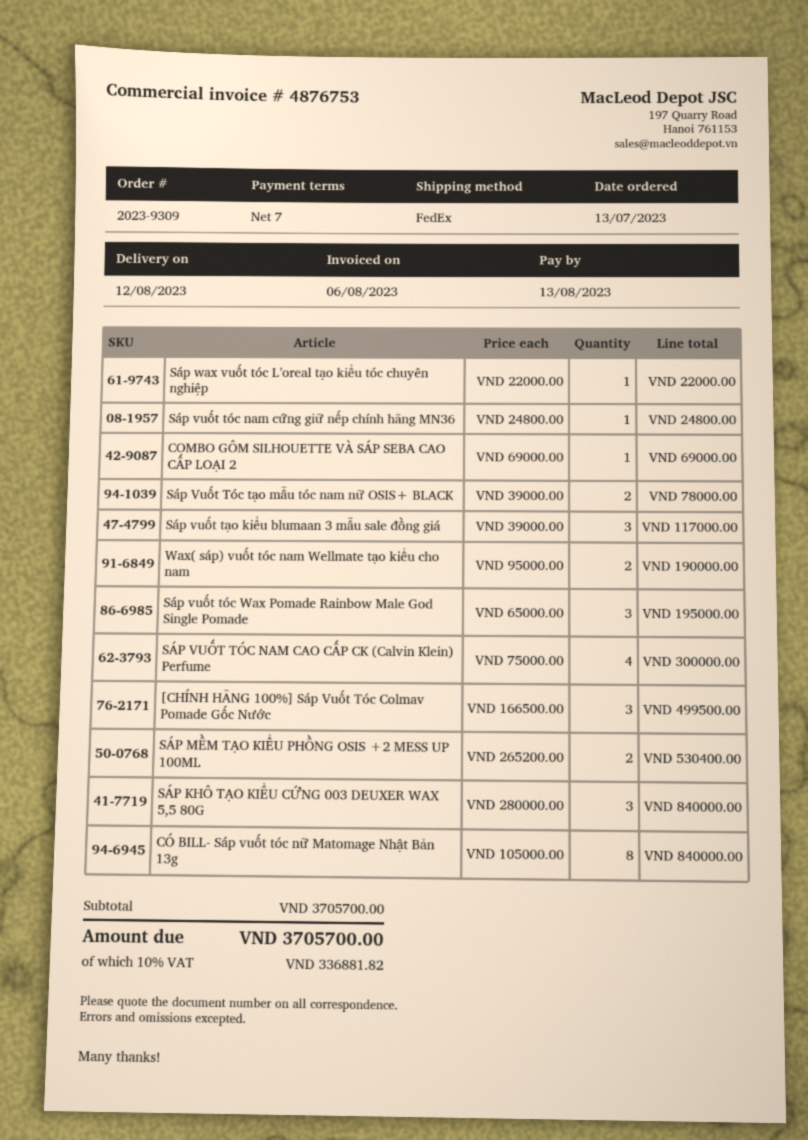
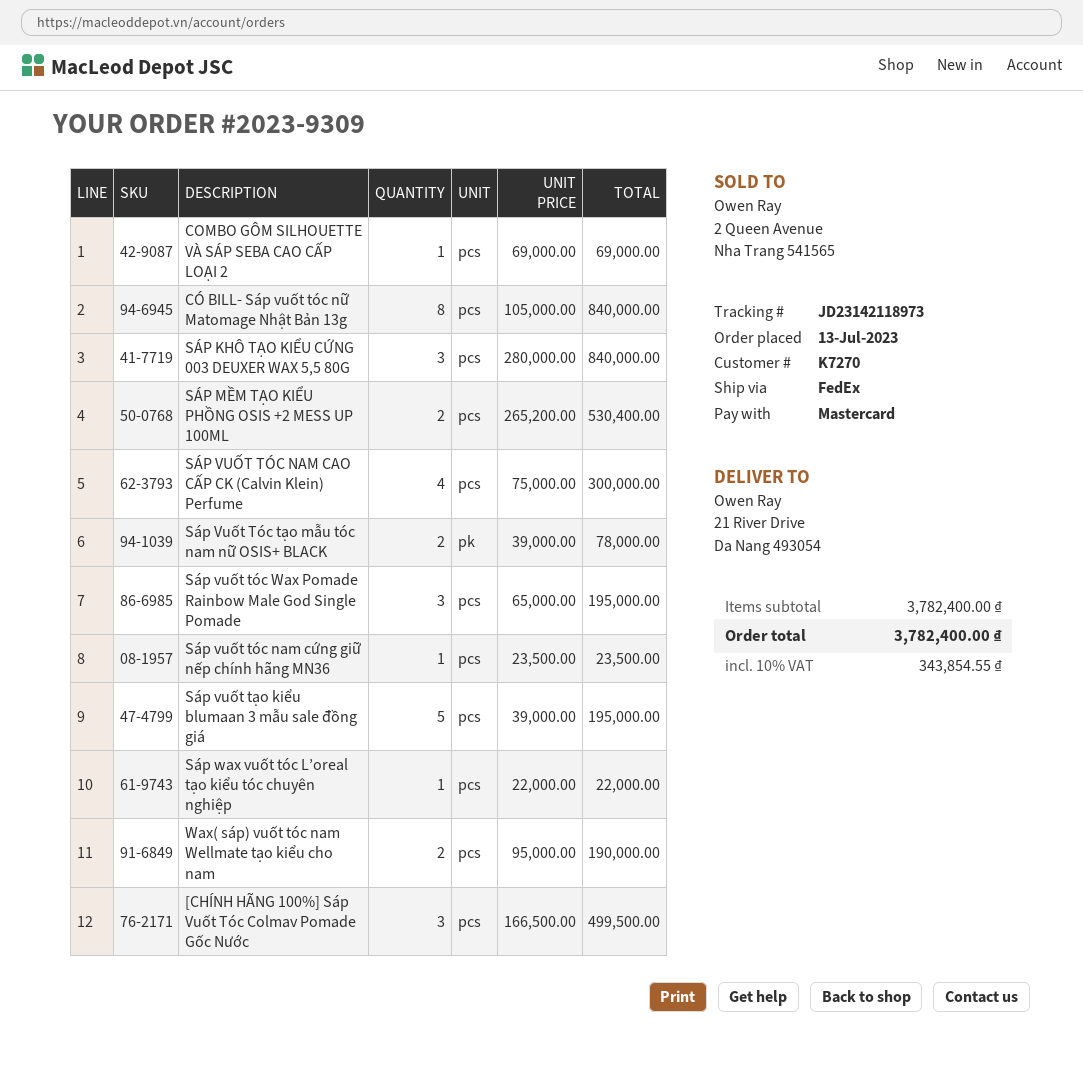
Sáp vuốt tóc nam cứng giữ nếp chính hãng MN36: 1 x 24800.00 = 24800.00 -> 1 x 23500.00 = 23500.00
Sáp vuốt tạo kiểu blumaan 3 mẫu sale đồng giá: 3 x 39000.00 = 117000.00 -> 5 x 39000.00 = 195000.00
subtotal: 3705700.00 -> 3782400.00
tax: 10% = 336881.82 -> 10% = 343854.55
total: 3705700.00 -> 3782400.00

